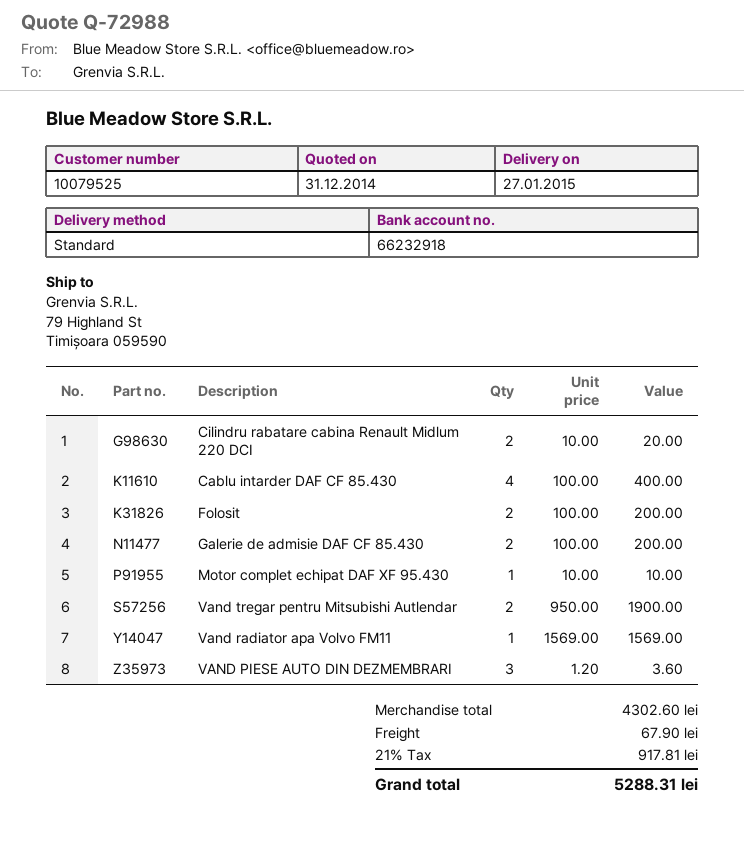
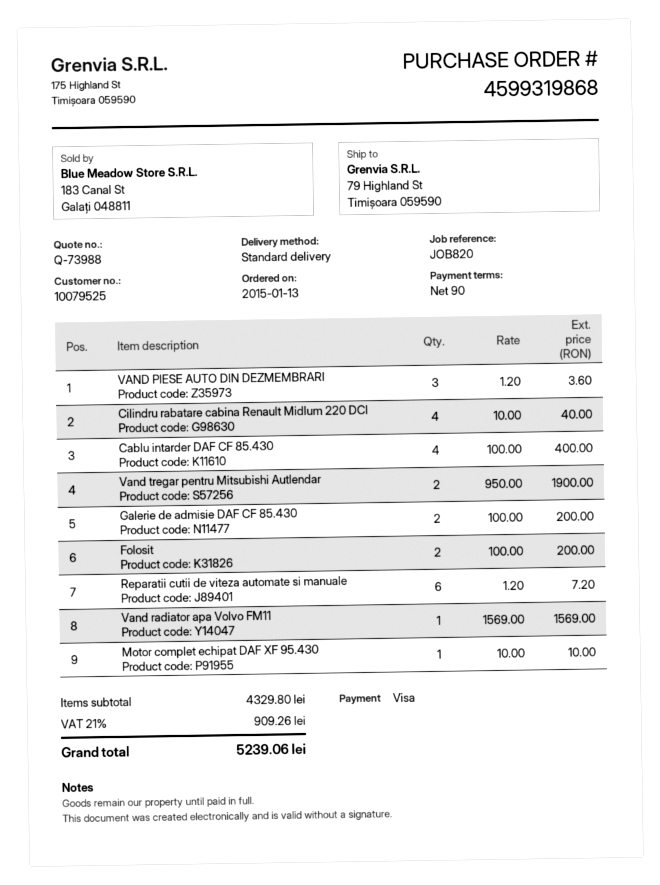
quote number: Q-72988 -> Q-73988
Cilindru rabatare cabina Renault Midlum 220 DCI: 2 x 10.00 = 20.00 -> 4 x 10.00 = 40.00
Reparatii cutii de viteza automate si manuale: none -> 6 x 1.20 = 7.20
subtotal: 4302.60 -> 4329.80
shipping: 67.90 -> none
tax: 21% = 917.81 -> 21% = 909.26
total: 5288.31 -> 5239.06

